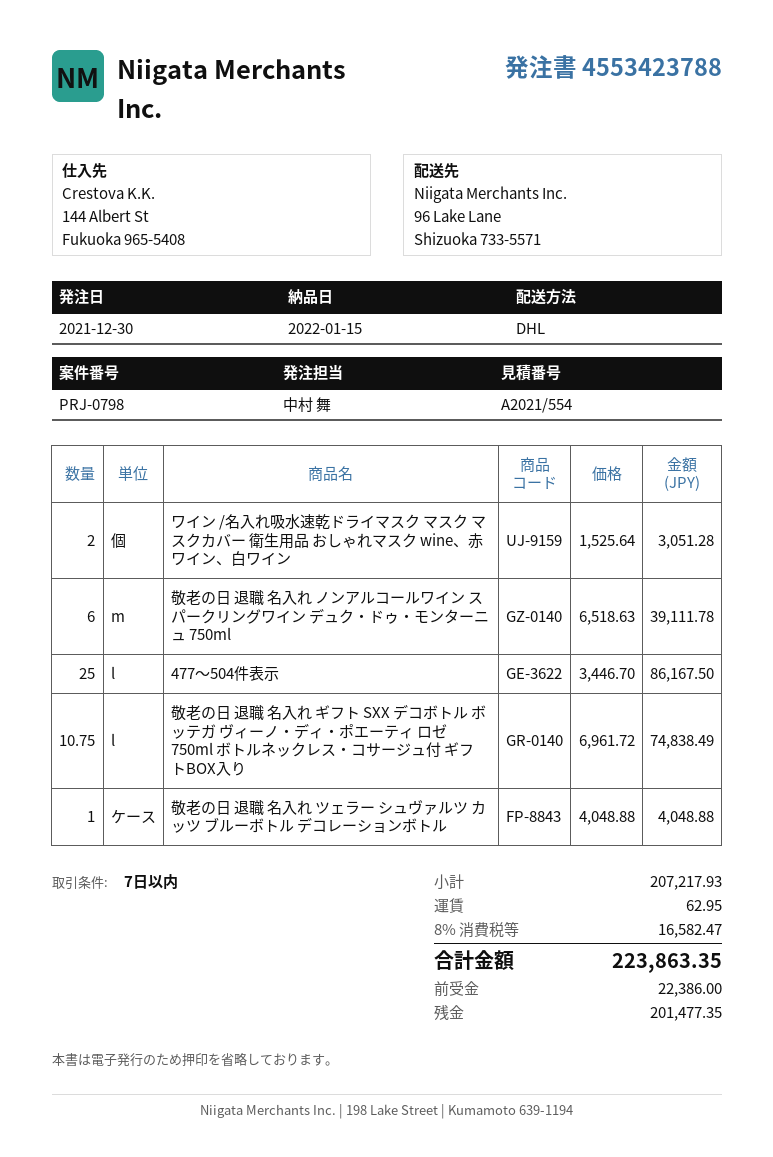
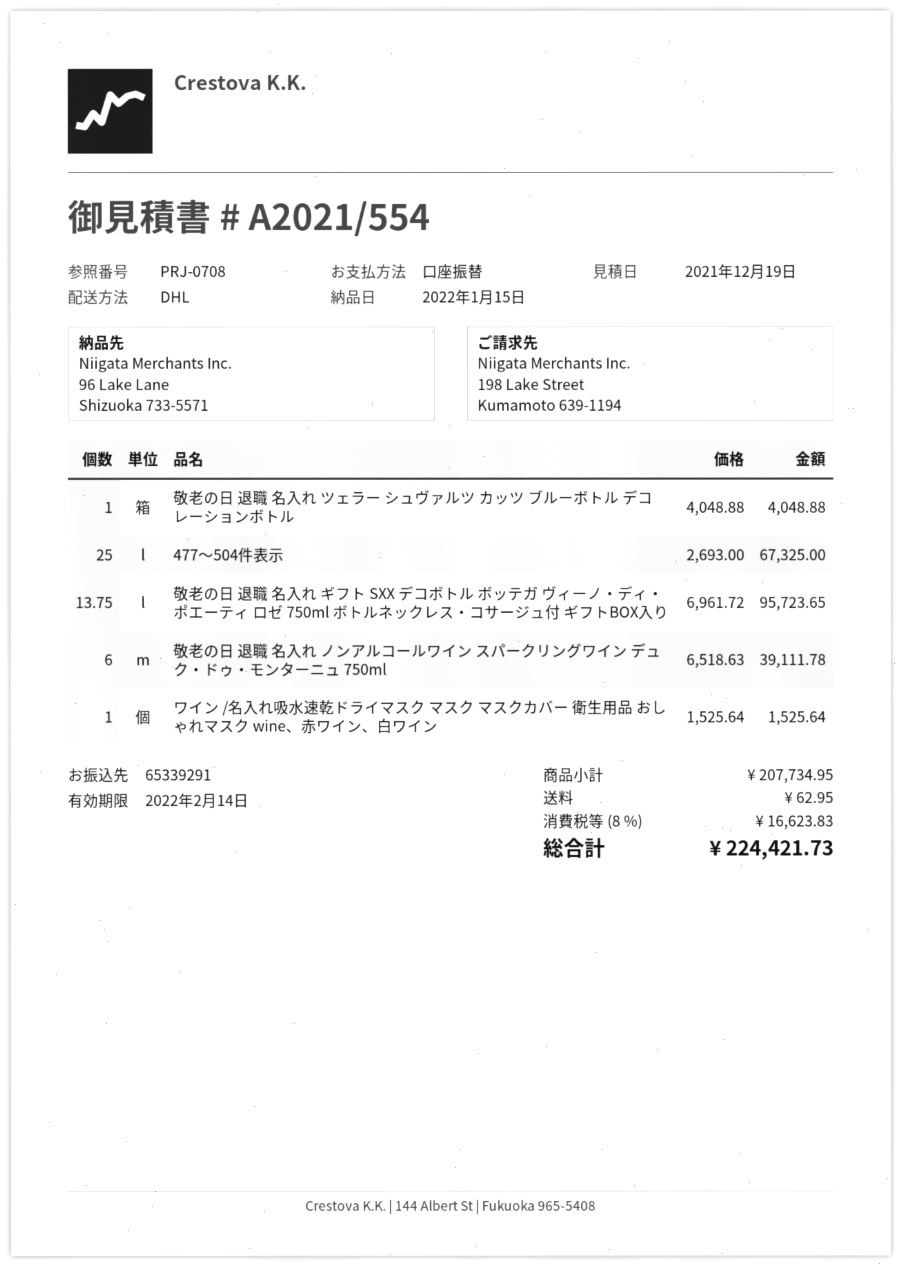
reference: PRJ-0798 -> PRJ-0708
ワイン /名入れ吸水速乾ドライマスク マスク マスクカバー 衛生用品 おしゃれマスク wine、赤ワイン、白ワイン: 2 x 1525.64 = 3051.28 -> 1 x 1525.64 = 1525.64
477〜504件表示: 25 x 3446.70 = 86167.50 -> 25 x 2693.00 = 67325.00
敬老の日 退職 名入れ ギフト SXX デコボトル ボッテガ ヴィーノ・ディ・ポエーティ ロゼ 750ml ボトルネックレス・コサージュ付 ギフトBOX入り: 10.75 x 6961.72 = 74838.49 -> 13.75 x 6961.72 = 95723.65
subtotal: 207217.93 -> 207734.95
tax: 8% = 16582.47 -> 8% = 16623.83
total: 223863.35 -> 224421.73

